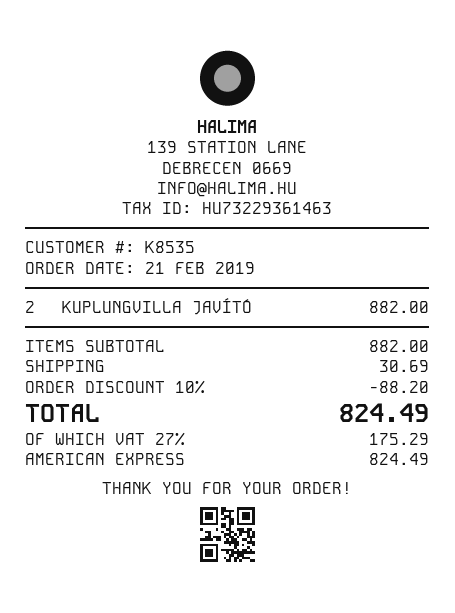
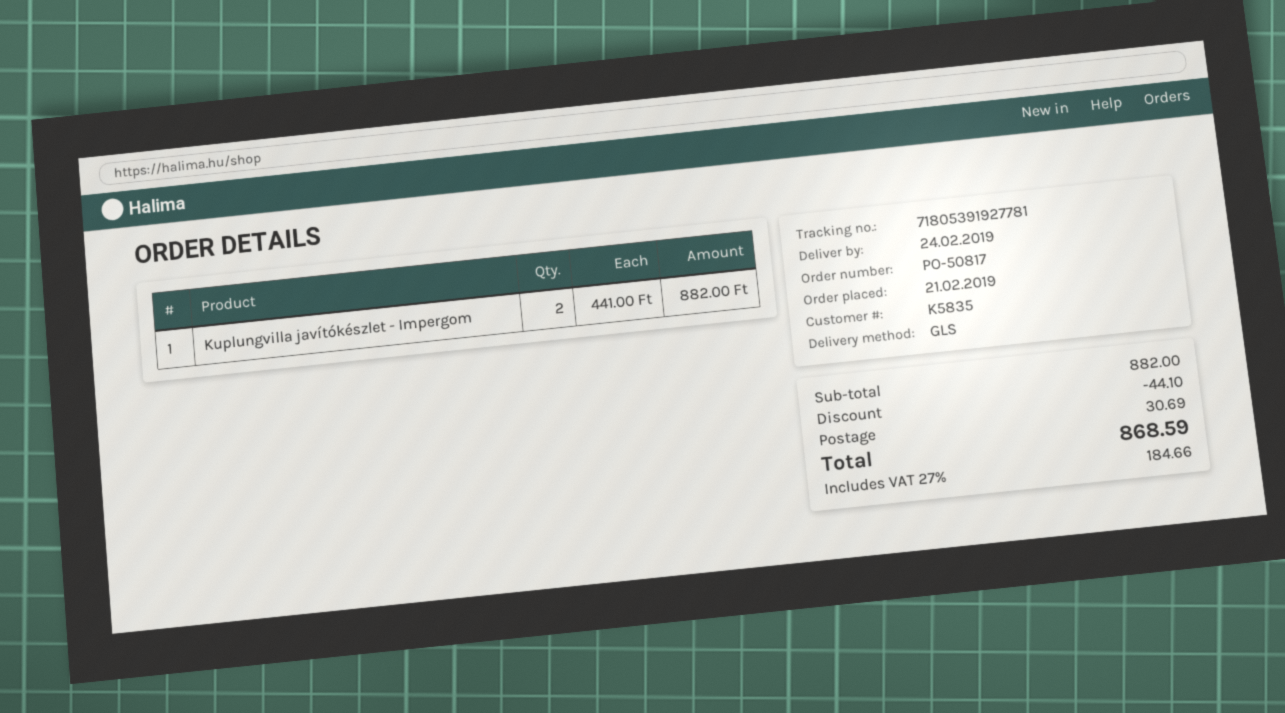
customer number: K8535 -> K5835
discount: 88.20 -> 44.10
tax: 27% = 175.29 -> 27% = 184.66
total: 824.49 -> 868.59

